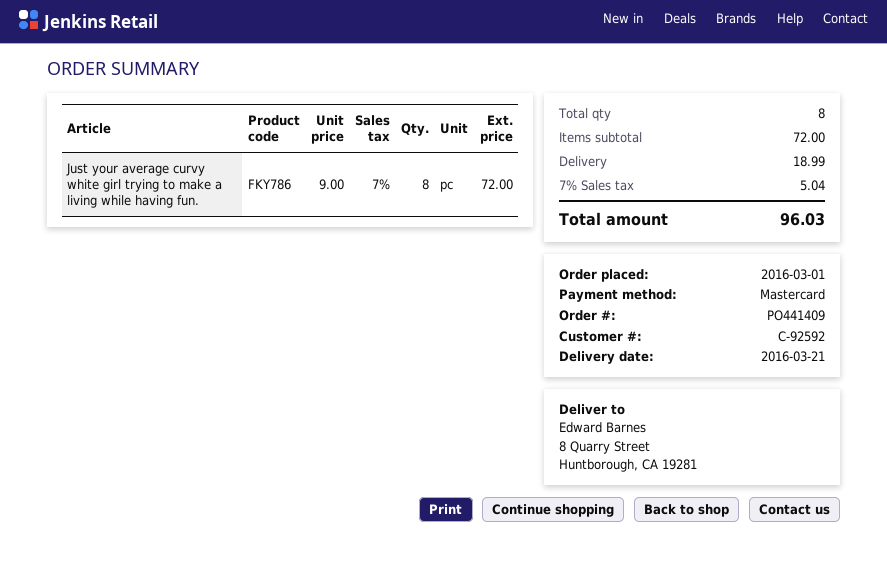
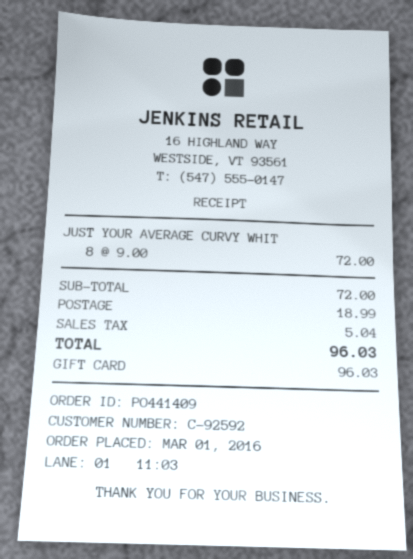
payment method: Mastercard -> gift card

